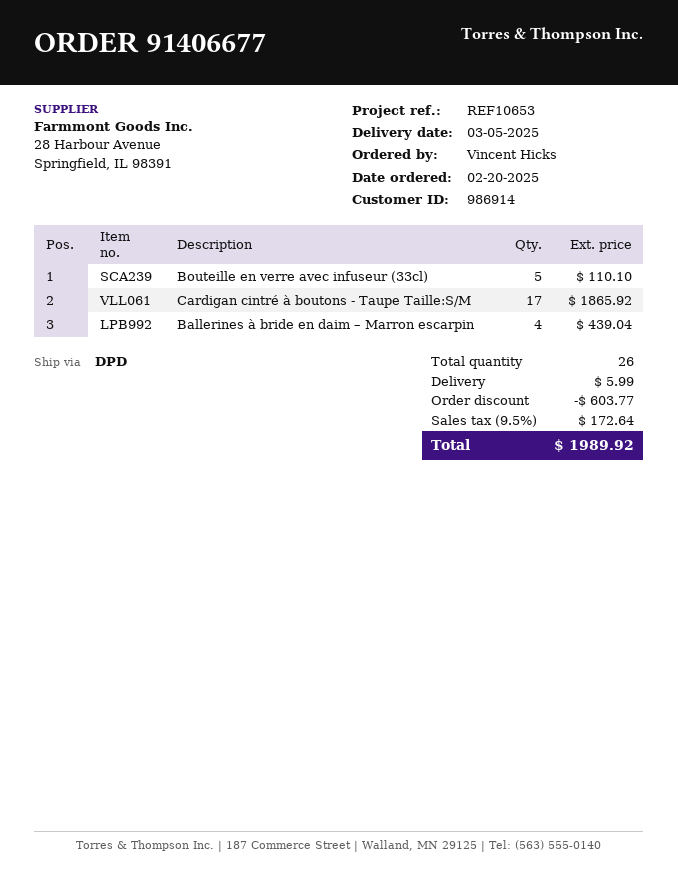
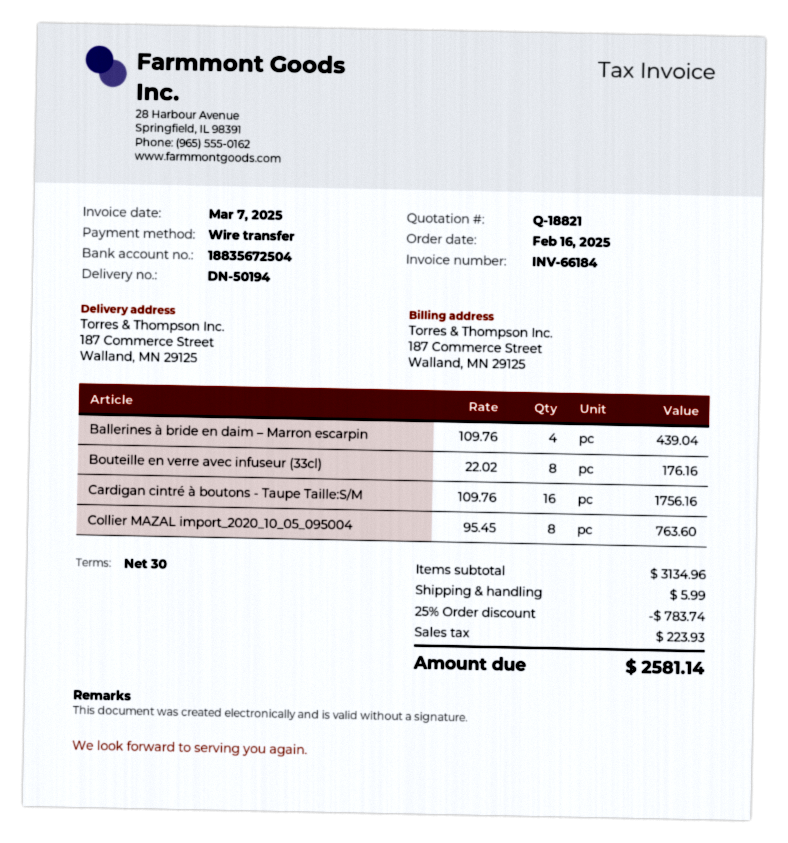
order date: 2025-02-20 -> 2025-02-16
Bouteille en verre avec infuseur (33cl): 5 for 110.10 -> 8 for 176.16
Cardigan cintré à boutons - Taupe Taille:S/M: 17 for 1865.92 -> 16 for 1756.16
Collier MAZAL import_2020_10_05_095004: none -> 8 for 763.60
discount: 603.77 -> 783.74
tax: 172.64 -> 223.93
total: 1989.92 -> 2581.14

